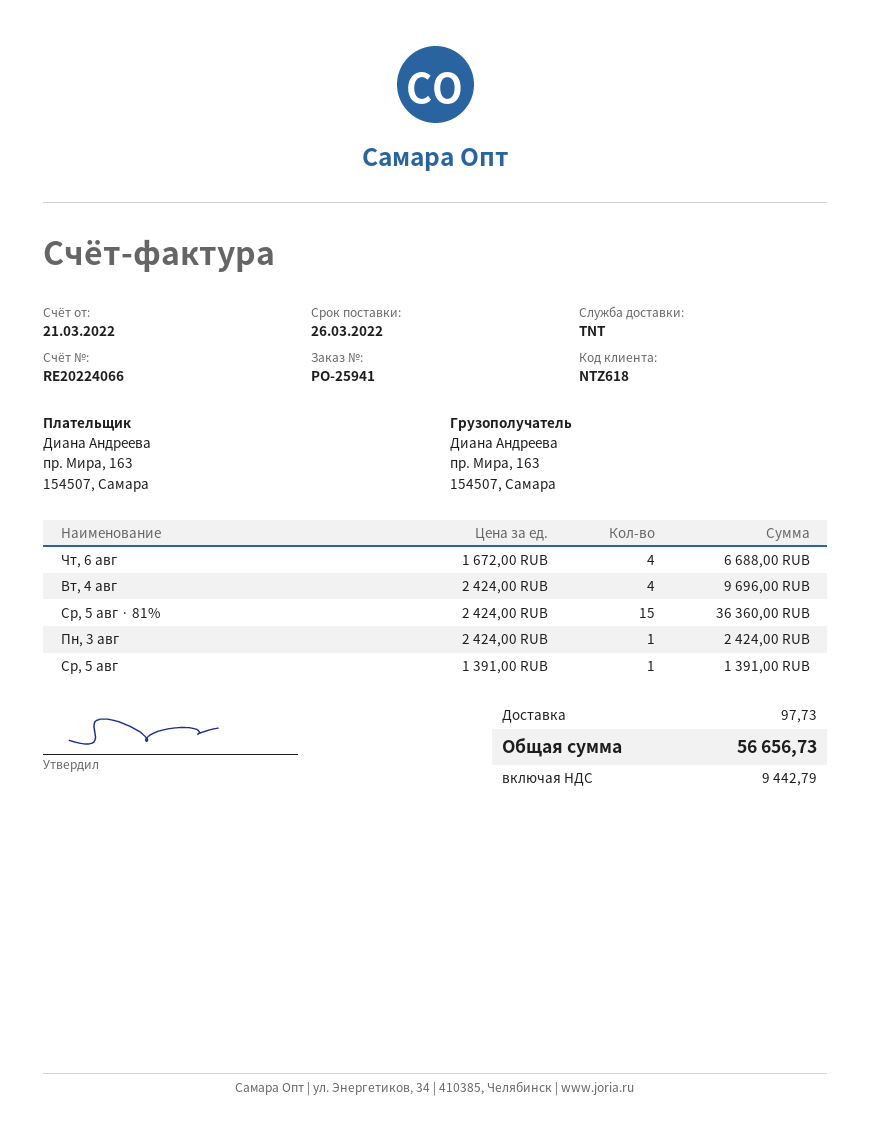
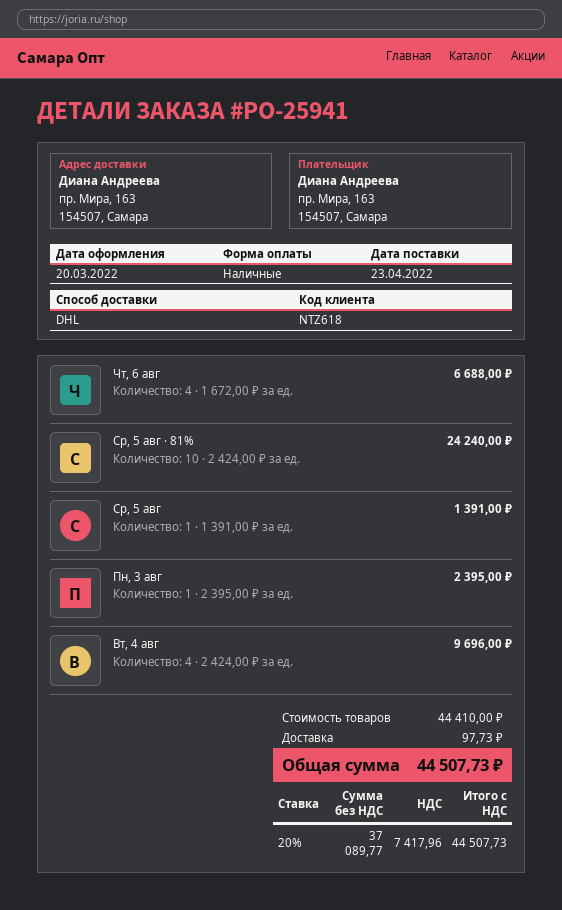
delivery date: 2022-03-26 -> 2022-04-23
shipping method: TNT -> DHL
Ср, 5 авг · 81%: 15 x 2424.00 = 36360.00 -> 10 x 2424.00 = 24240.00
Пн, 3 авг: 1 x 2424.00 = 2424.00 -> 1 x 2395.00 = 2395.00
tax: 9442.79 -> 7417.96
total: 56656.73 -> 44507.73

